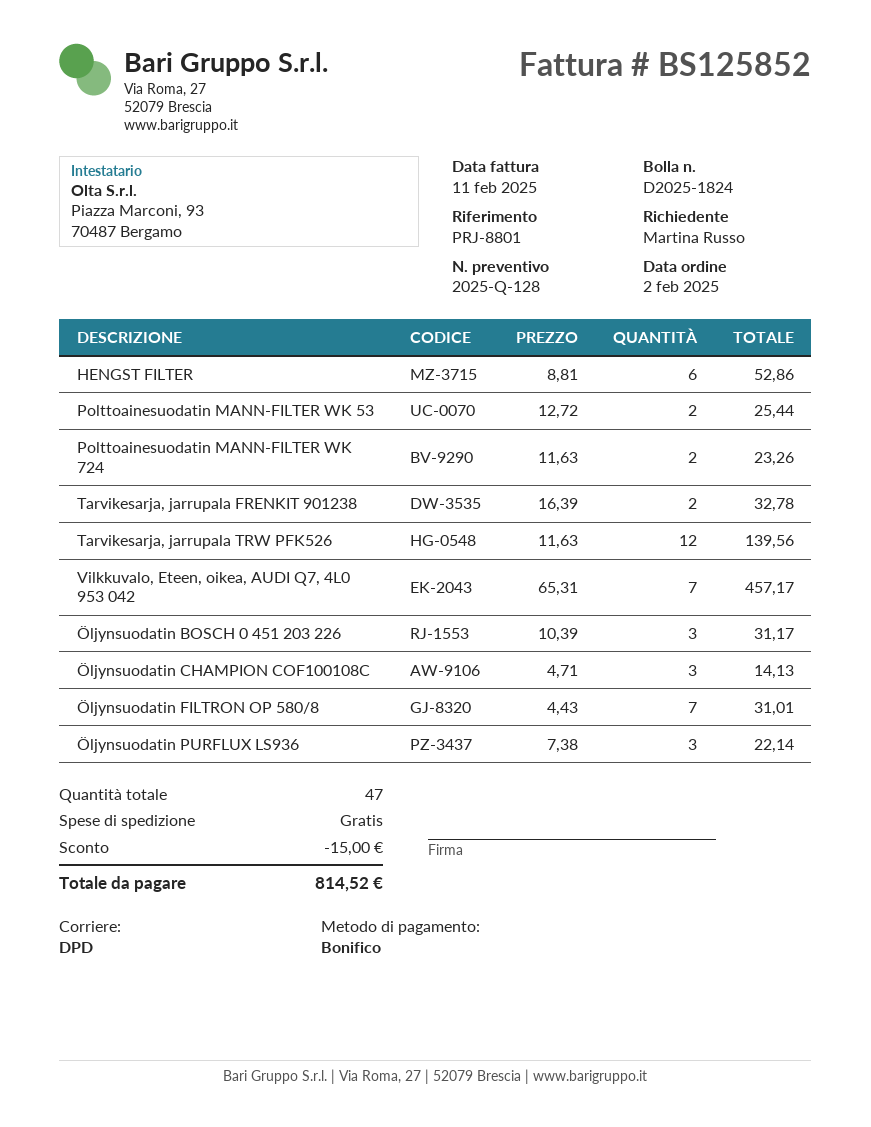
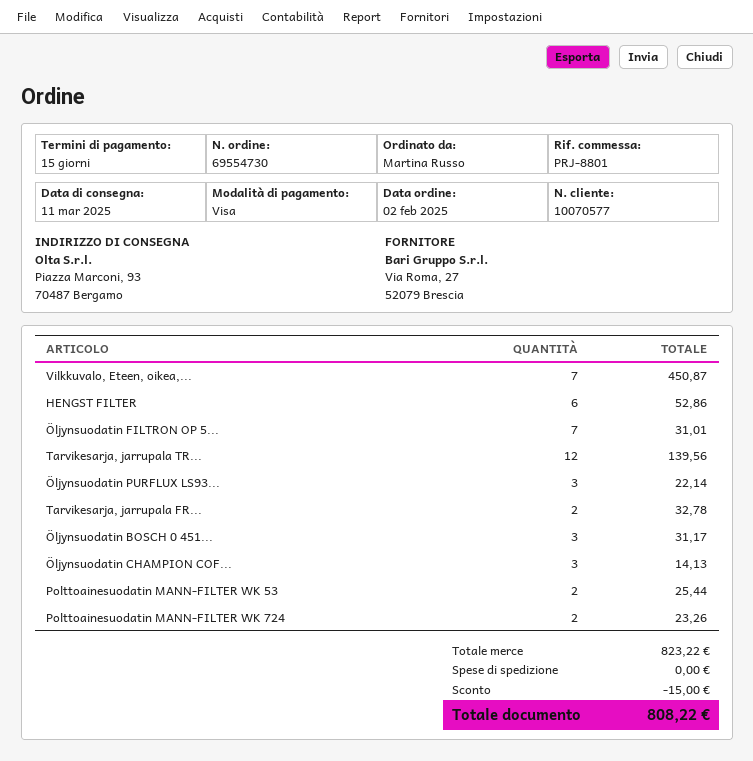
payment method: bank transfer -> Visa
Vilkkuvalo, Eteen, oikea, AUDI Q7, 4L0 953 042: 7 for 457.17 -> 7 for 450.87
total: 814.52 -> 808.22

